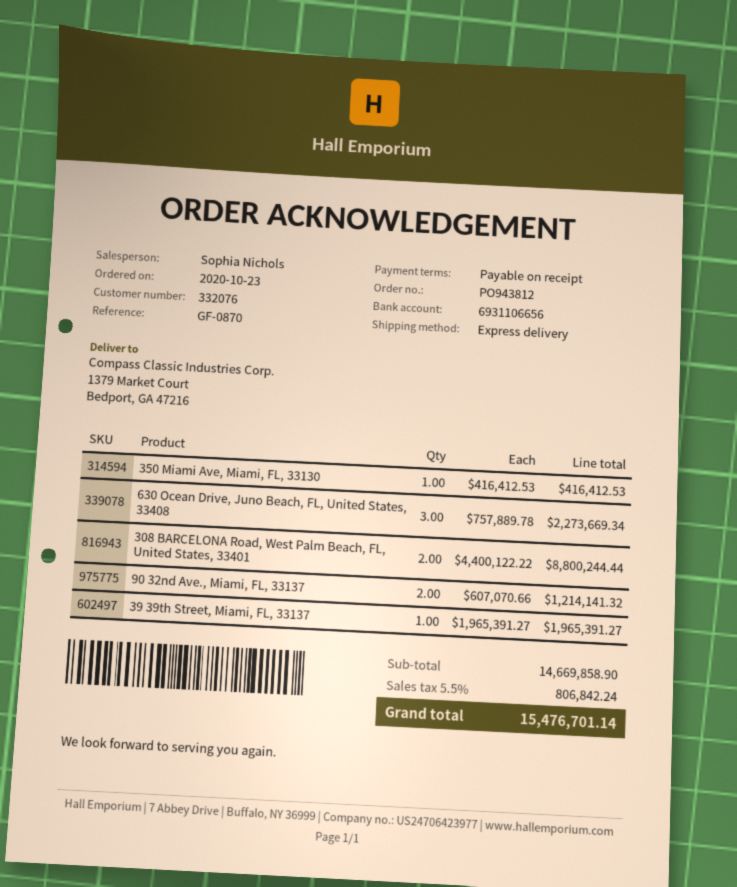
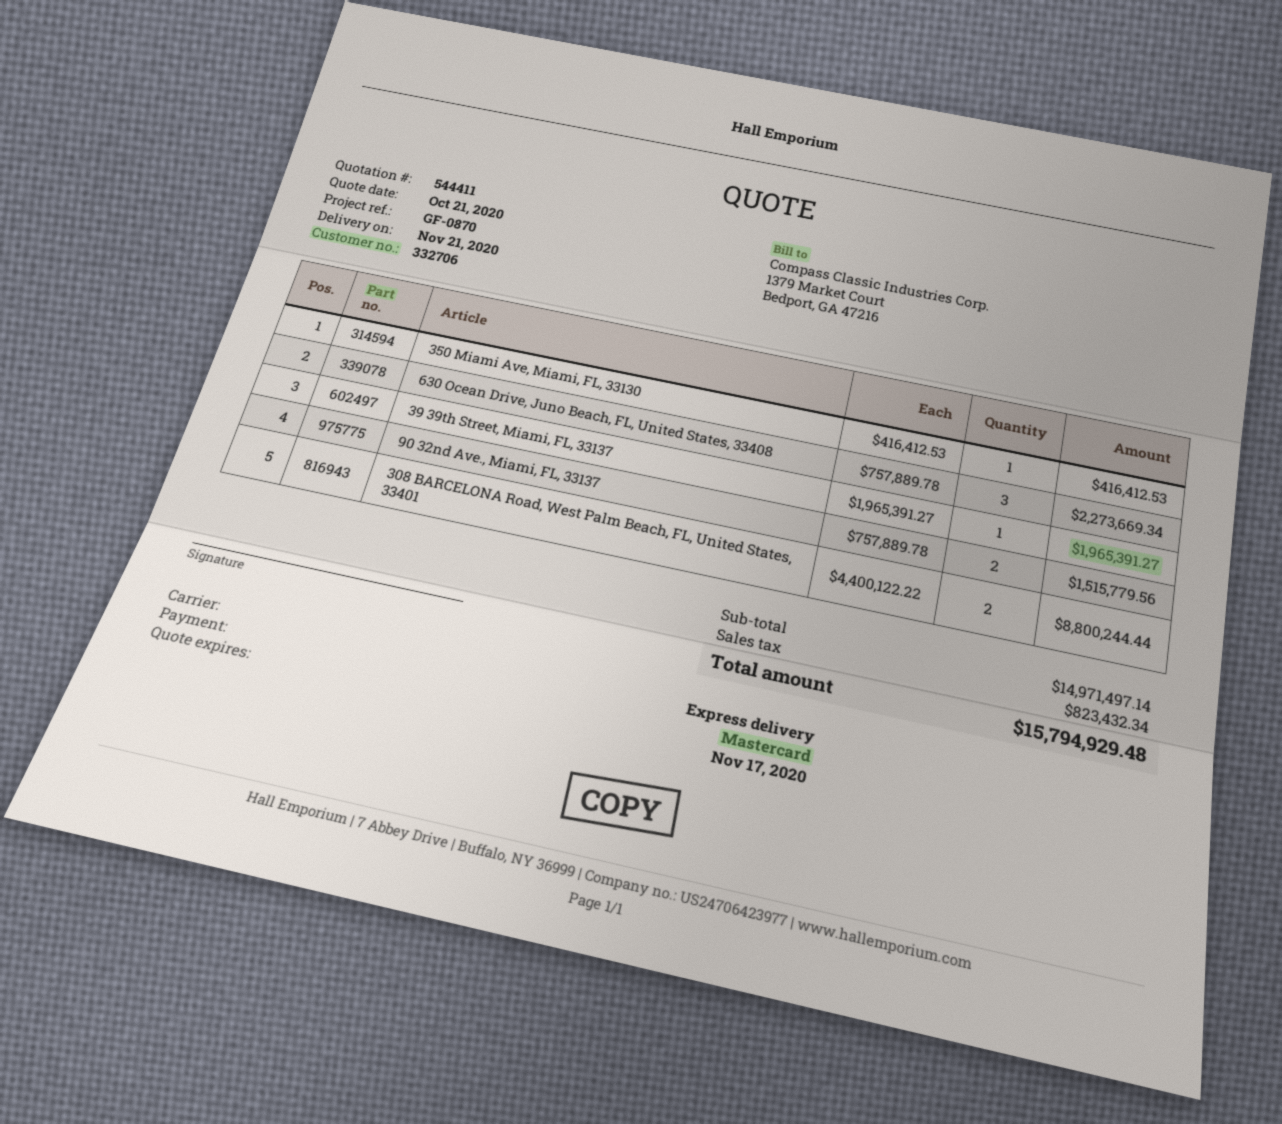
customer number: 332076 -> 332706
90 32nd Ave., Miami, FL, 33137: 2 x 607070.66 = 1214141.32 -> 2 x 757889.78 = 1515779.56
subtotal: 14669858.90 -> 14971497.14
tax: 806842.24 -> 823432.34
total: 15476701.14 -> 15794929.48

